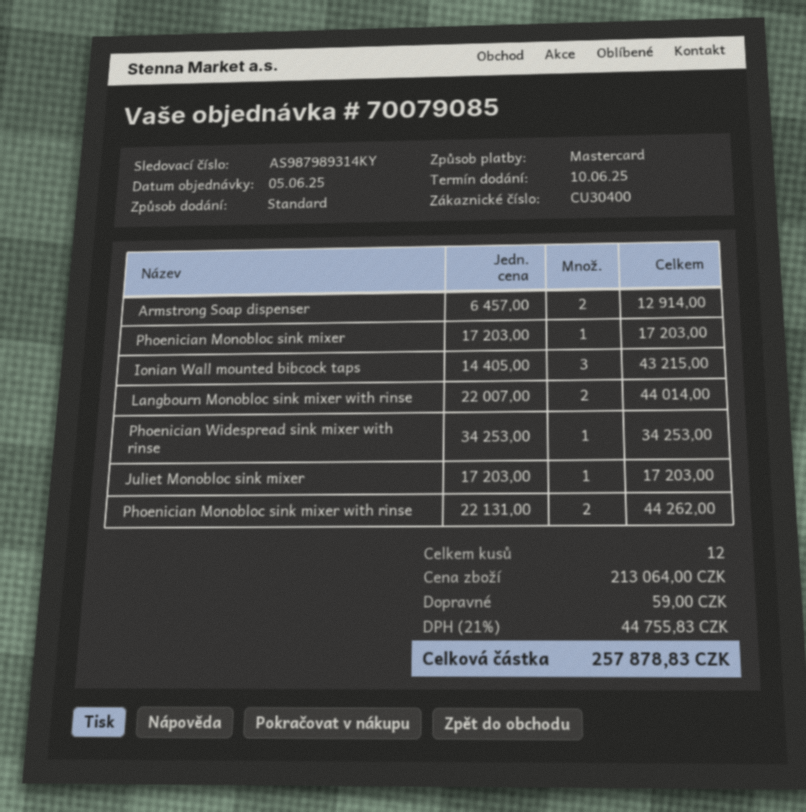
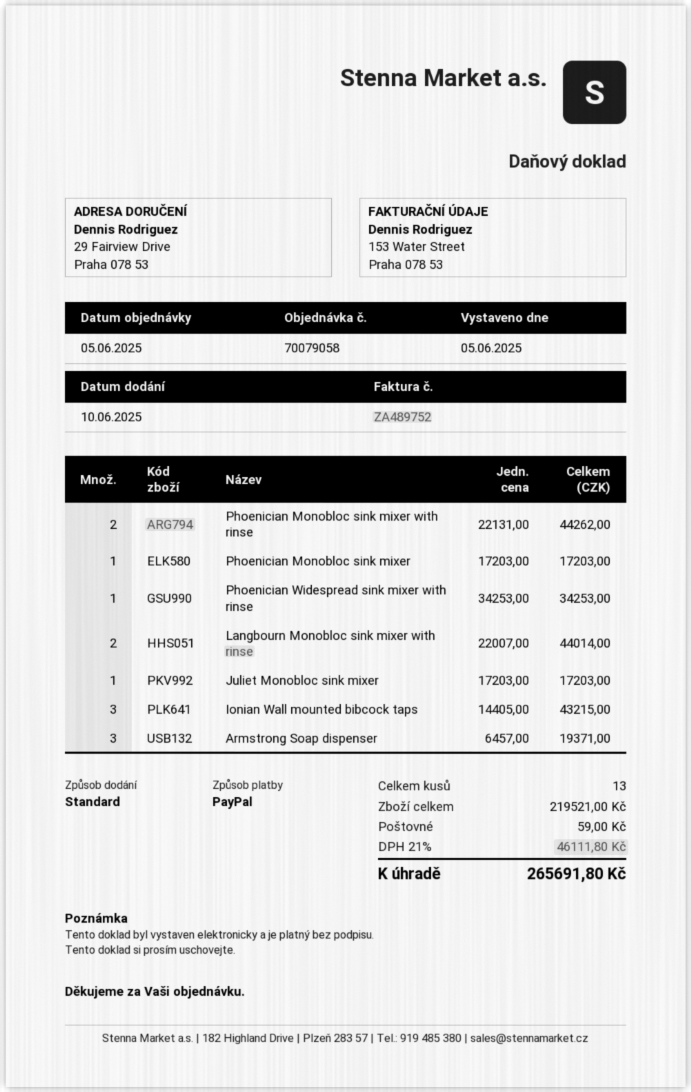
order number: 70079085 -> 70079058
payment method: Mastercard -> PayPal
Armstrong Soap dispenser: 2 x 6457.00 = 12914.00 -> 3 x 6457.00 = 19371.00
total quantity: 12 -> 13
subtotal: 213064.00 -> 219521.00
tax: 21% = 44755.83 -> 21% = 46111.80
total: 257878.83 -> 265691.80

